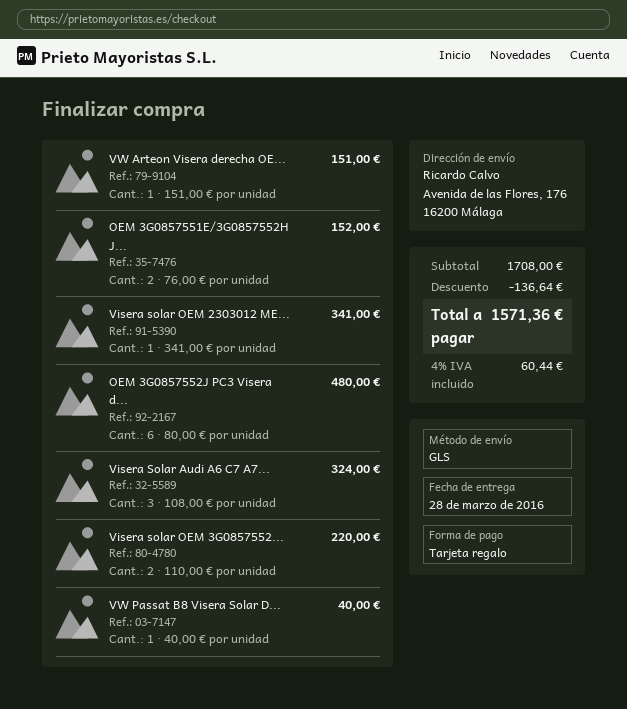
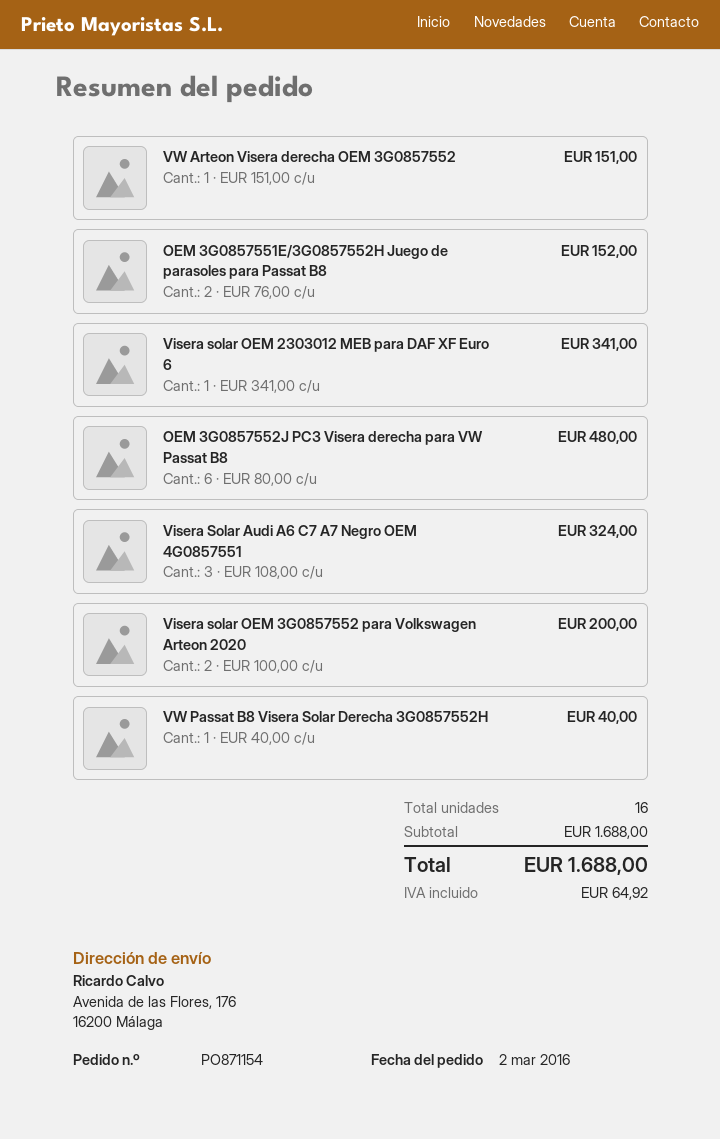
Visera solar OEM 3G0857552...: 2 x 110.00 = 220.00 -> 2 x 100.00 = 200.00
subtotal: 1708.00 -> 1688.00
discount: 136.64 -> none
tax: 60.44 -> 64.92
total: 1571.36 -> 1688.00

